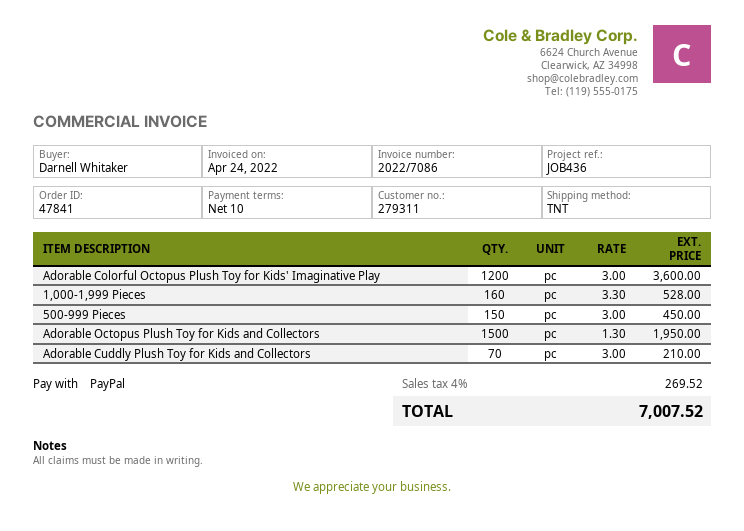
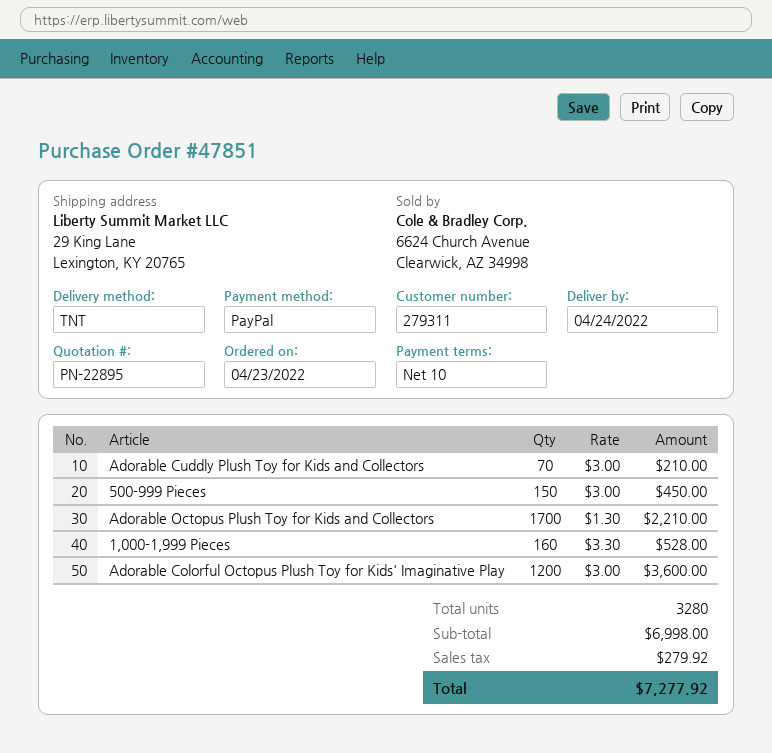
order number: 47841 -> 47851
Adorable Octopus Plush Toy for Kids and Collectors: 1500 x 1.30 = 1950.00 -> 1700 x 1.30 = 2210.00
tax: 269.52 -> 279.92
total: 7007.52 -> 7277.92

